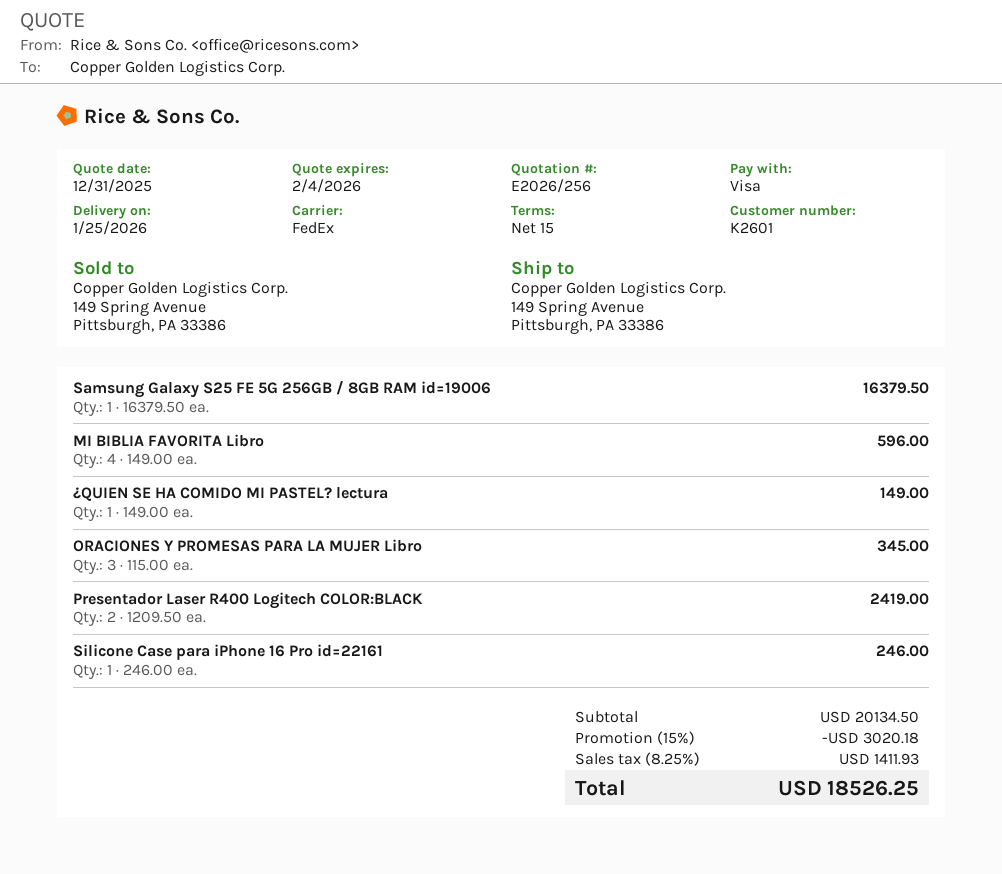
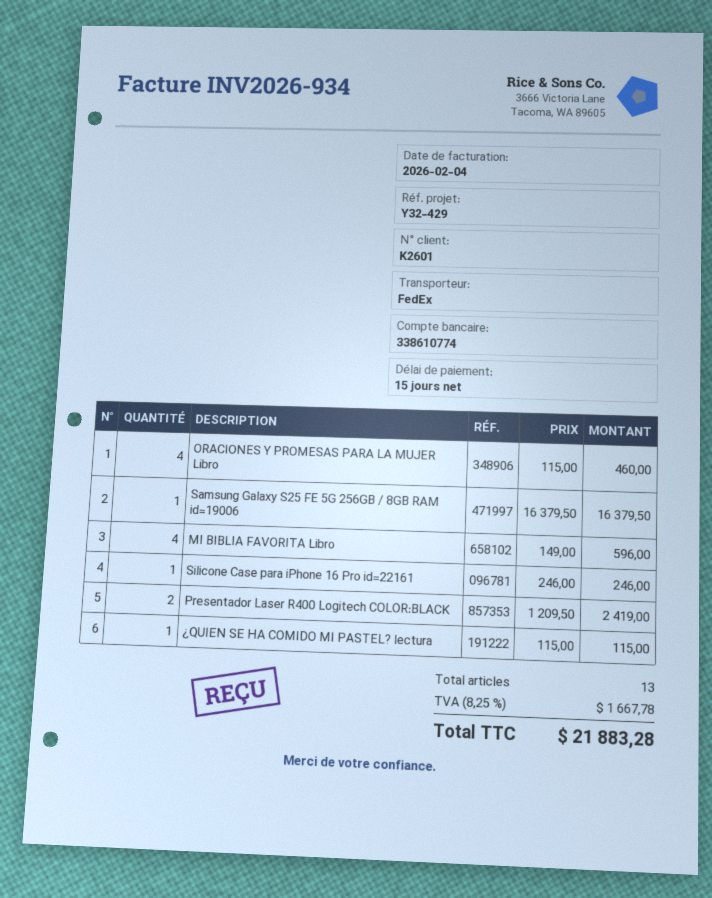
¿QUIEN SE HA COMIDO MI PASTEL? lectura: 1 x 149.00 = 149.00 -> 1 x 115.00 = 115.00
ORACIONES Y PROMESAS PARA LA MUJER Libro: 3 x 115.00 = 345.00 -> 4 x 115.00 = 460.00
discount: 15% = 3020.18 -> none
tax: 8.25% = 1411.93 -> 8.25% = 1667.78
total: 18526.25 -> 21883.28

